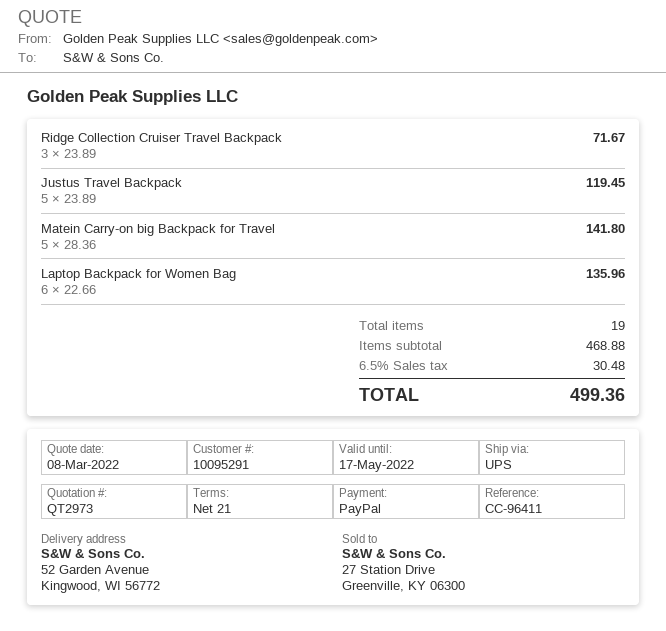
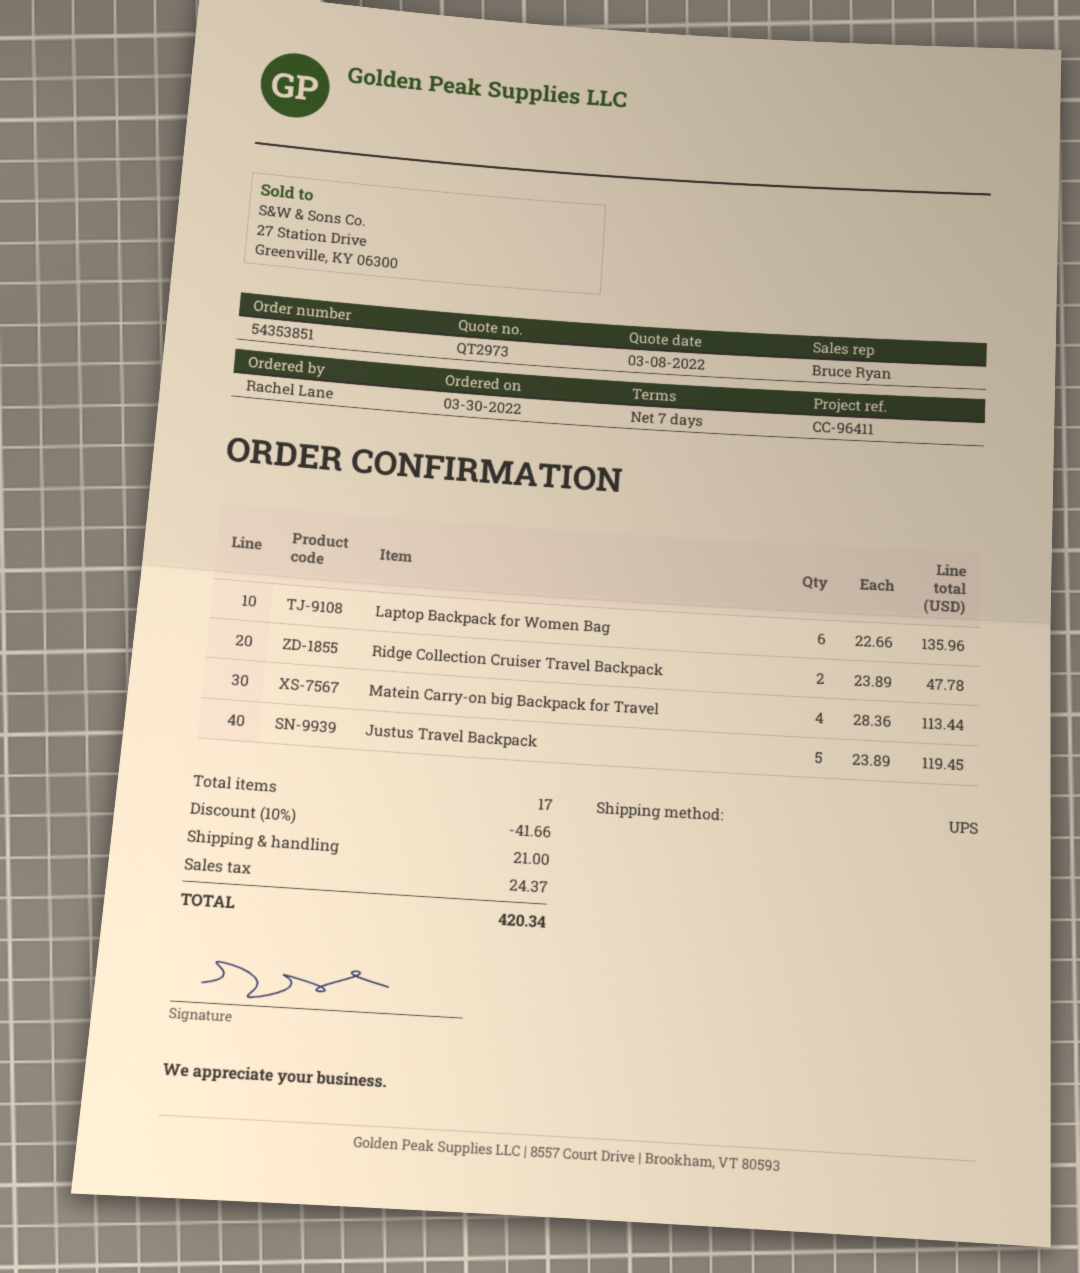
payment terms: 21 days -> 7 days
Ridge Collection Cruiser Travel Backpack: 3 x 23.89 = 71.67 -> 2 x 23.89 = 47.78
Matein Carry-on big Backpack for Travel: 5 x 28.36 = 141.80 -> 4 x 28.36 = 113.44
total quantity: 19 -> 17
discount: none -> 10% = 41.66
shipping: none -> 21.00
tax: 30.48 -> 24.37
total: 499.36 -> 420.34

